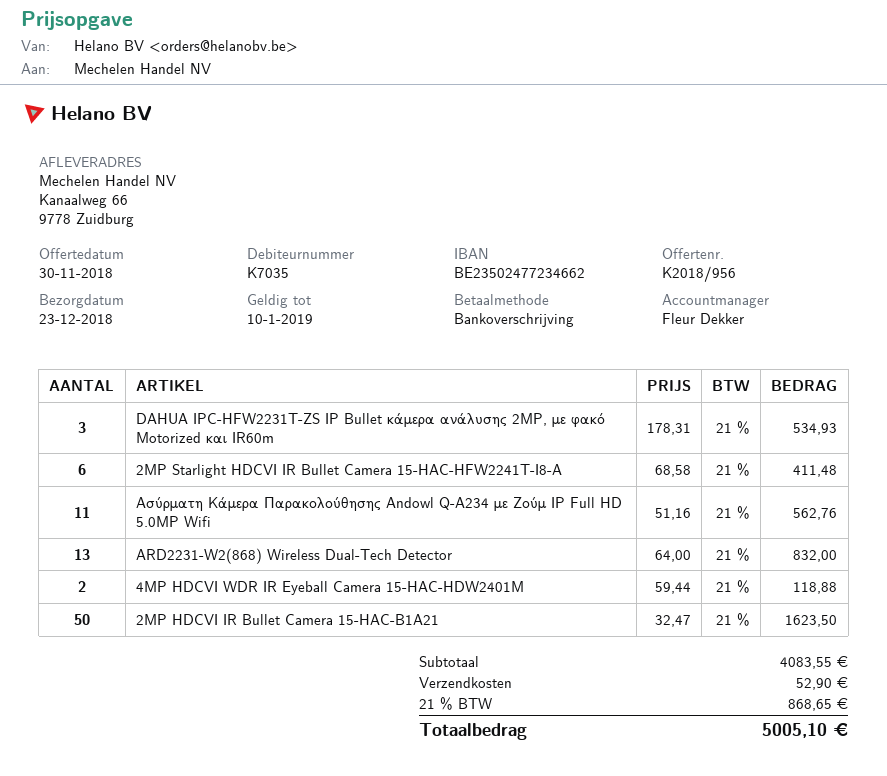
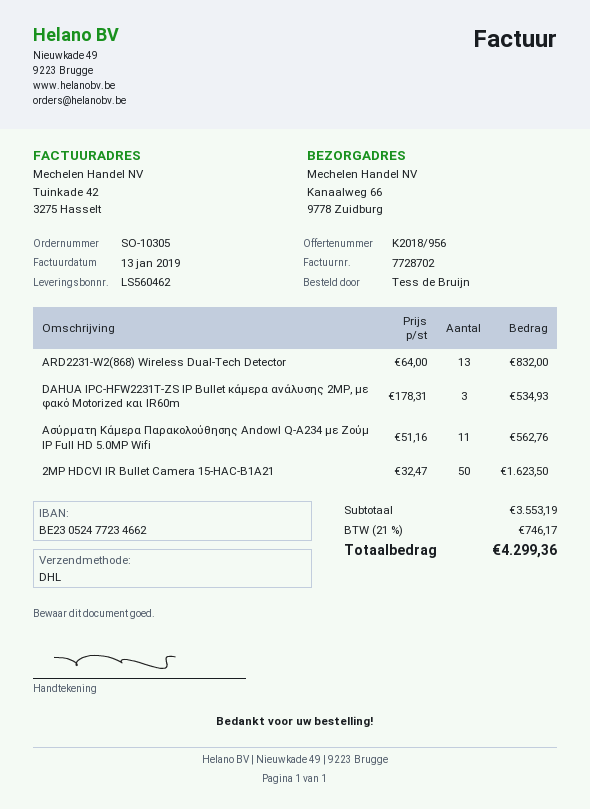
bank account: BE23502477234662 -> BE23052477234662
2MP Starlight HDCVI IR Bullet Camera 15-HAC-HFW2241T-I8-A: 6 x 68.58 = 411.48 -> none
4MP HDCVI WDR IR Eyeball Camera 15-HAC-HDW2401M: 2 x 59.44 = 118.88 -> none
subtotal: 4083.55 -> 3553.19
shipping: 52.90 -> none
tax: 21% = 868.65 -> 21% = 746.17
total: 5005.10 -> 4299.36

